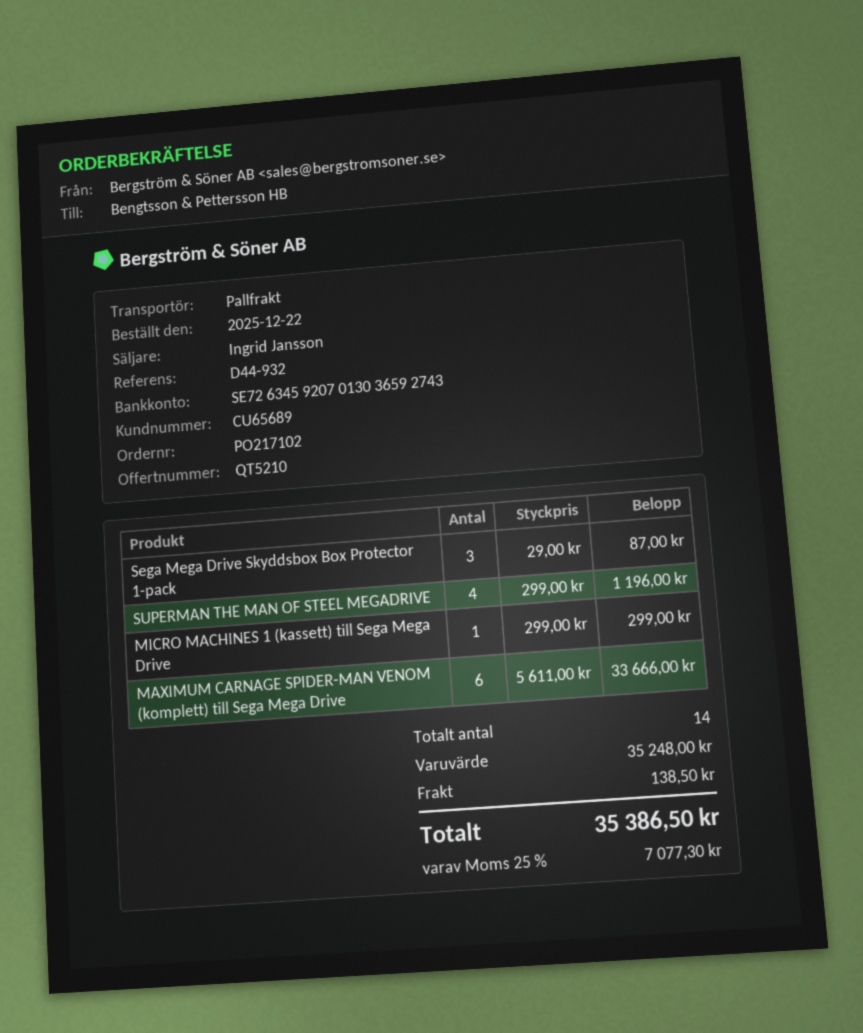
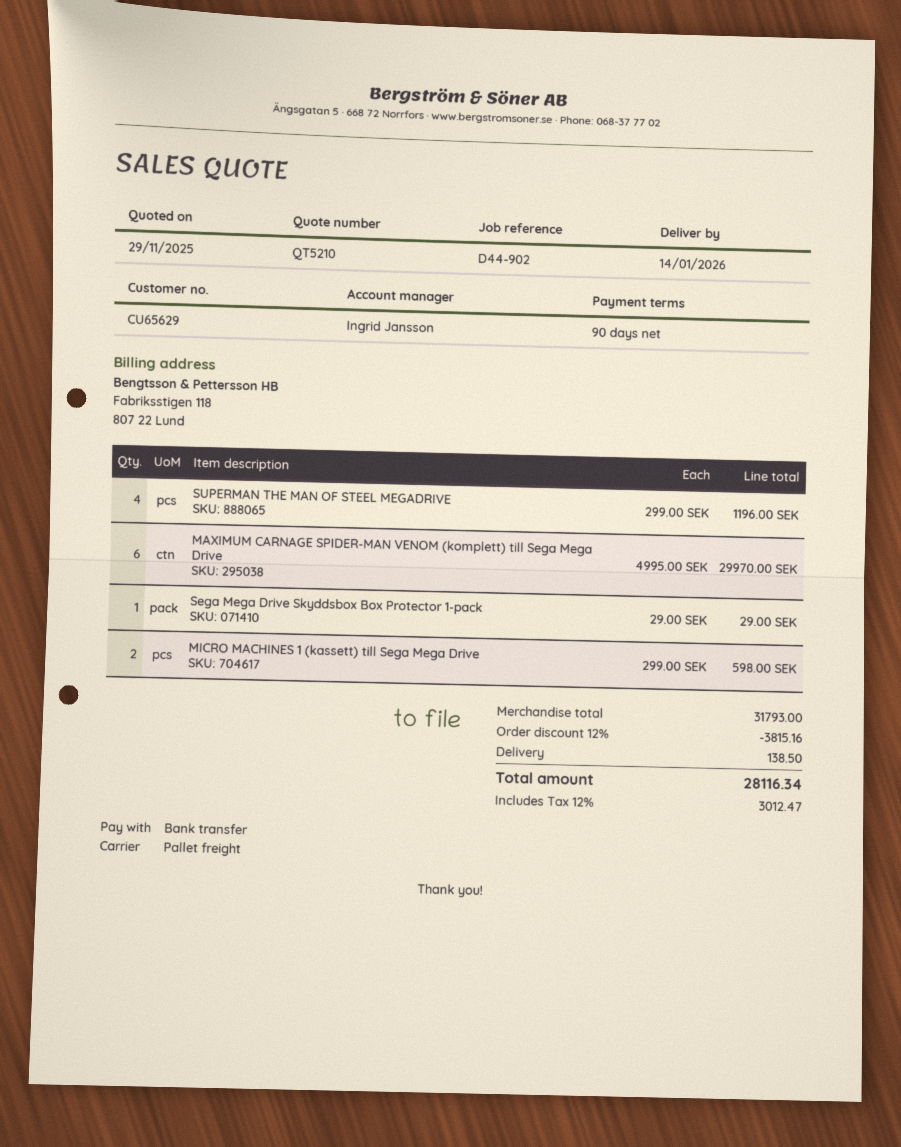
customer number: CU65689 -> CU65629
reference: D44-932 -> D44-902
Sega Mega Drive Skyddsbox Box Protector 1-pack: 3 x 29.00 = 87.00 -> 1 x 29.00 = 29.00
MICRO MACHINES 1 (kassett) till Sega Mega Drive: 1 x 299.00 = 299.00 -> 2 x 299.00 = 598.00
MAXIMUM CARNAGE SPIDER-MAN VENOM (komplett) till Sega Mega Drive: 6 x 5611.00 = 33666.00 -> 6 x 4995.00 = 29970.00
subtotal: 35248.00 -> 31793.00
discount: none -> 12% = 3815.16
tax: 25% = 7077.30 -> 12% = 3012.47
total: 35386.50 -> 28116.34

